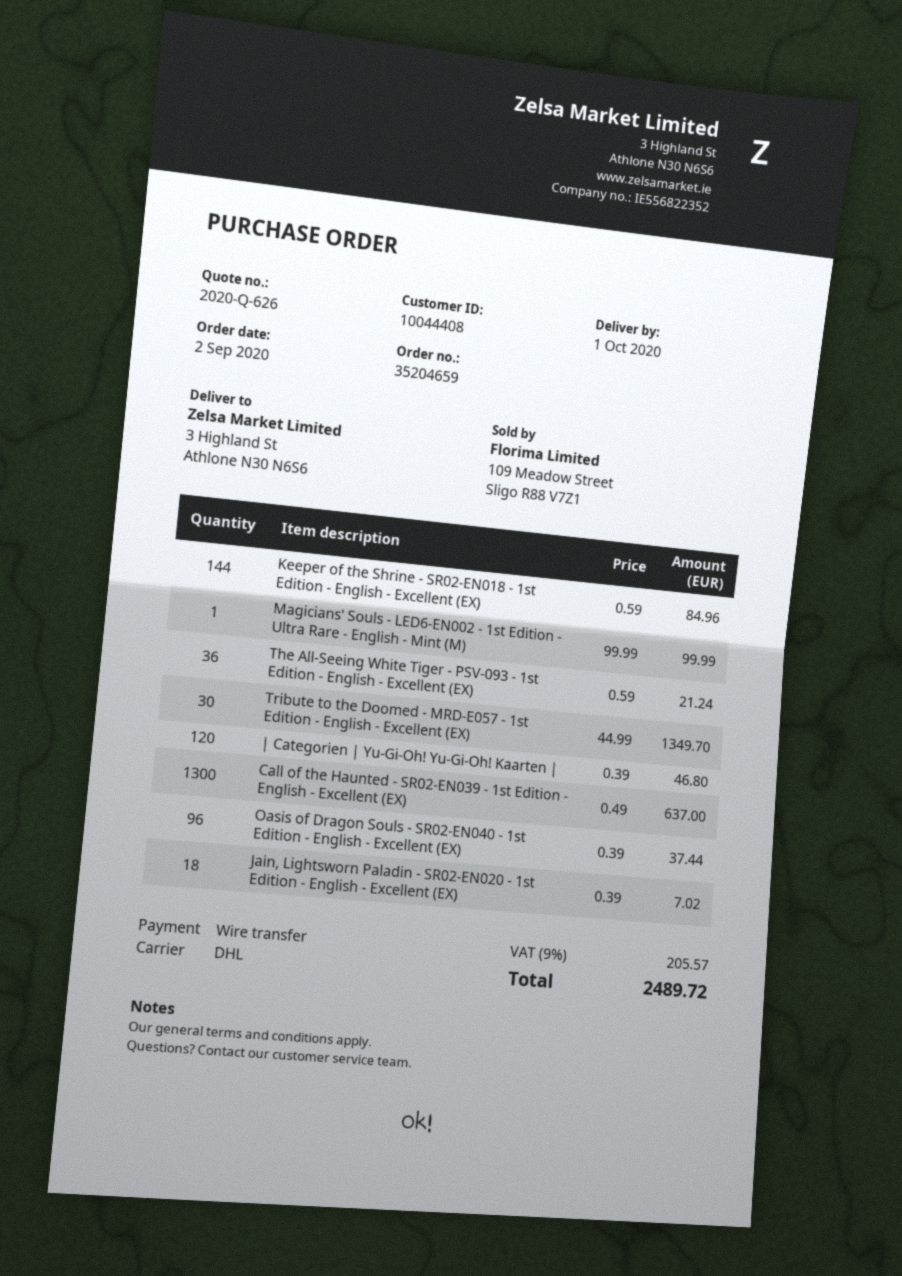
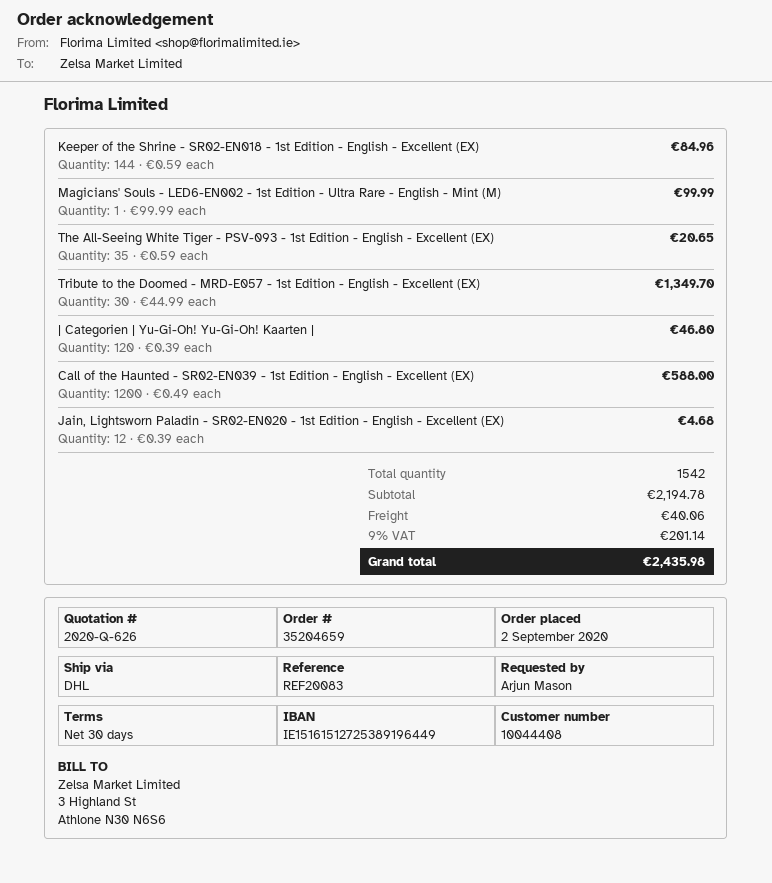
The All-Seeing White Tiger - PSV-093 - 1st Edition - English - Excellent (EX): 36 x 0.59 = 21.24 -> 35 x 0.59 = 20.65
Call of the Haunted - SR02-EN039 - 1st Edition - English - Excellent (EX): 1300 x 0.49 = 637.00 -> 1200 x 0.49 = 588.00
Oasis of Dragon Souls - SR02-EN040 - 1st Edition - English - Excellent (EX): 96 x 0.39 = 37.44 -> none
Jain, Lightsworn Paladin - SR02-EN020 - 1st Edition - English - Excellent (EX): 18 x 0.39 = 7.02 -> 12 x 0.39 = 4.68
shipping: none -> 40.06
tax: 9% = 205.57 -> 9% = 201.14
total: 2489.72 -> 2435.98

